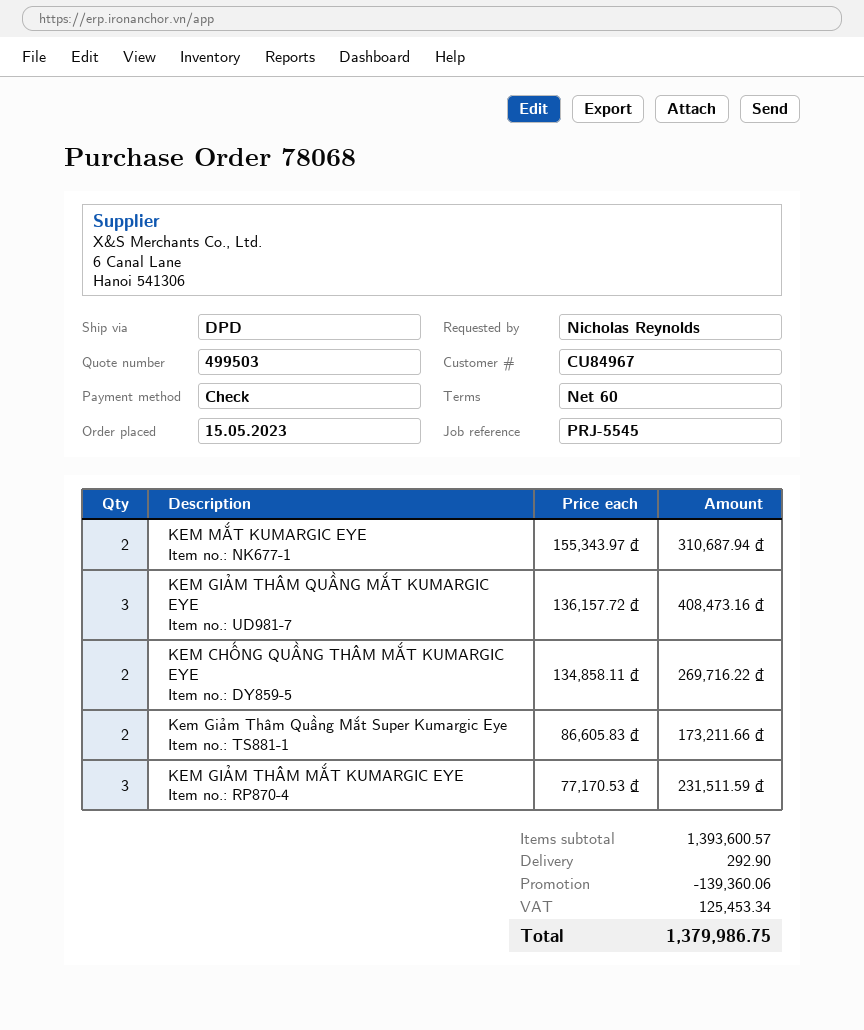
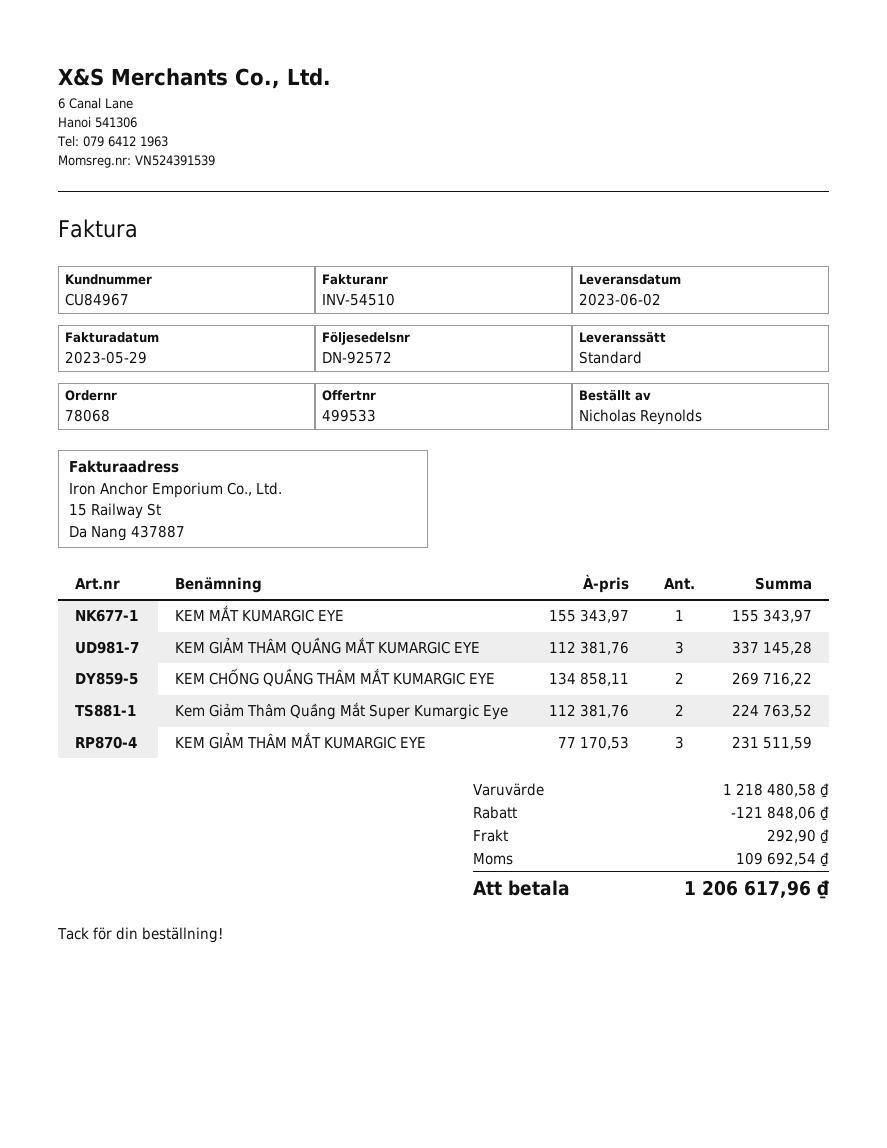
quote number: 499503 -> 499533
shipping method: DPD -> standard
KEM MẮT KUMARGIC EYE: 2 x 155343.97 = 310687.94 -> 1 x 155343.97 = 155343.97
KEM GIẢM THÂM QUẦNG MẮT KUMARGIC EYE: 3 x 136157.72 = 408473.16 -> 3 x 112381.76 = 337145.28
Kem Giảm Thâm Quầng Mắt Super Kumargic Eye: 2 x 86605.83 = 173211.66 -> 2 x 112381.76 = 224763.52
subtotal: 1393600.57 -> 1218480.58
discount: 139360.06 -> 121848.06
tax: 125453.34 -> 109692.54
total: 1379986.75 -> 1206617.96

